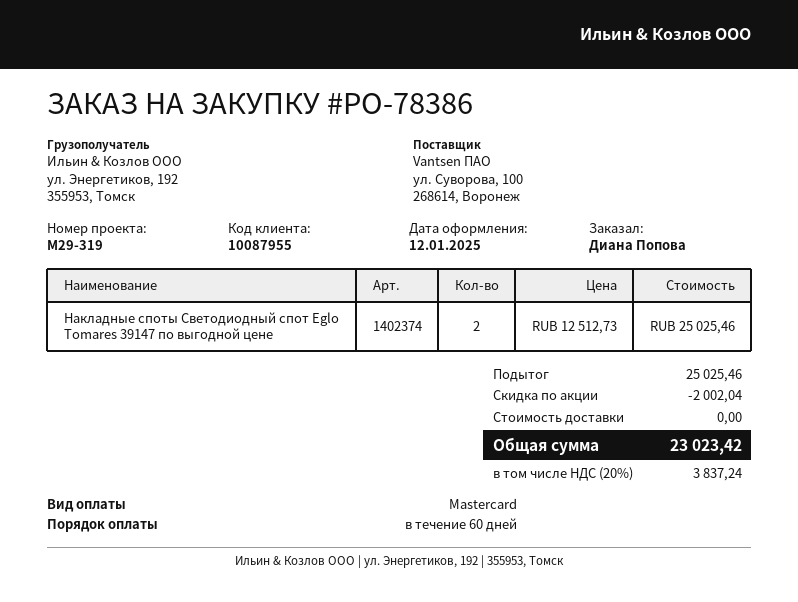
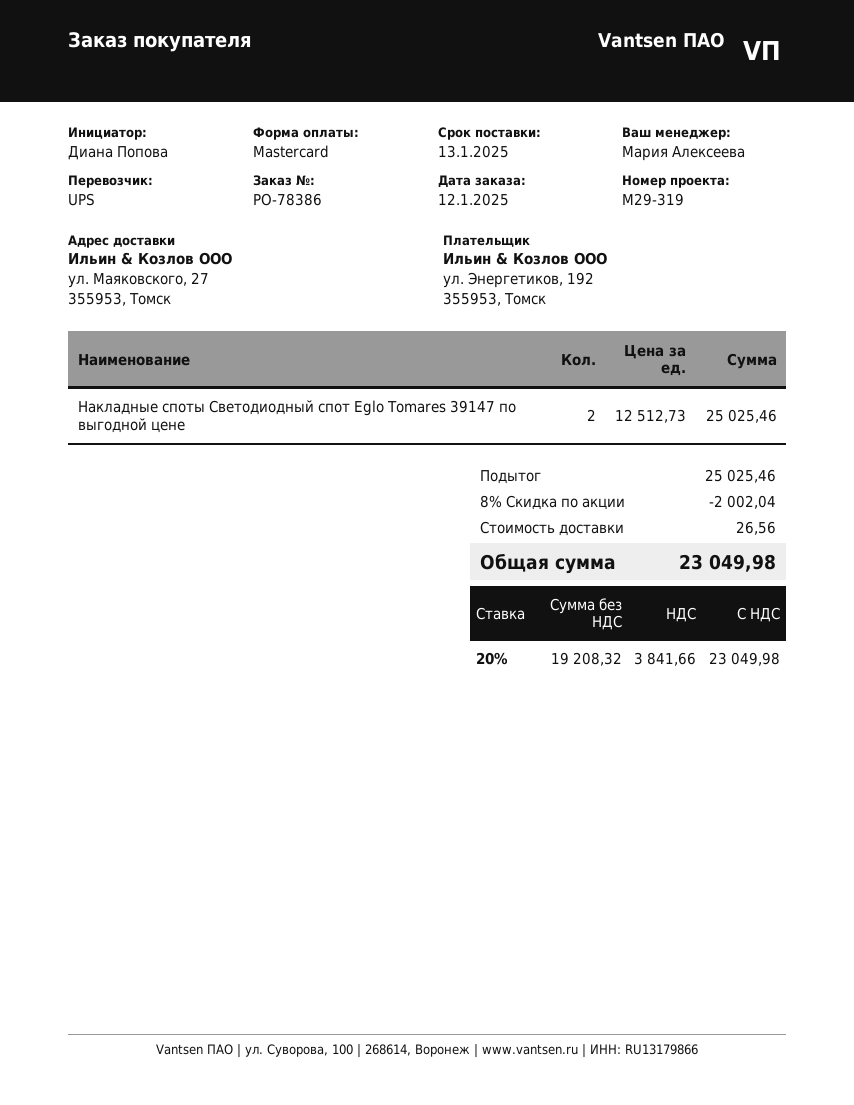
ship to: ул. Энергетиков, 192, 355953, Томск -> ул. Маяковского, 27, 355953, Томск
shipping: 0.00 -> 26.56
tax: 20% = 3837.24 -> 20% = 3841.66
total: 23023.42 -> 23049.98

